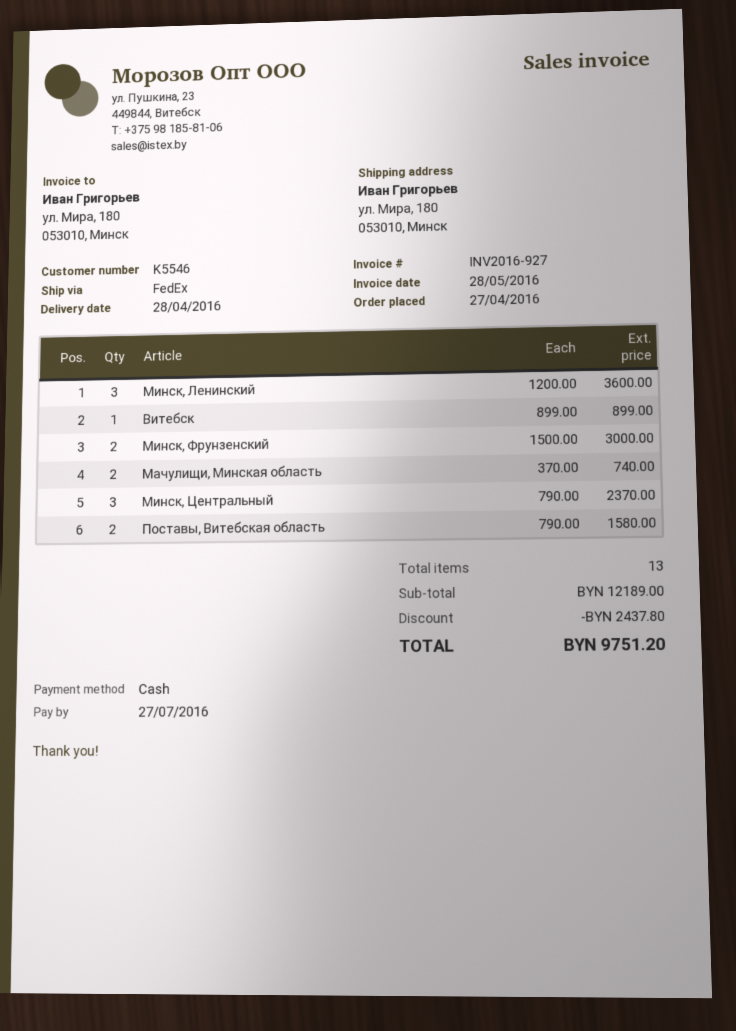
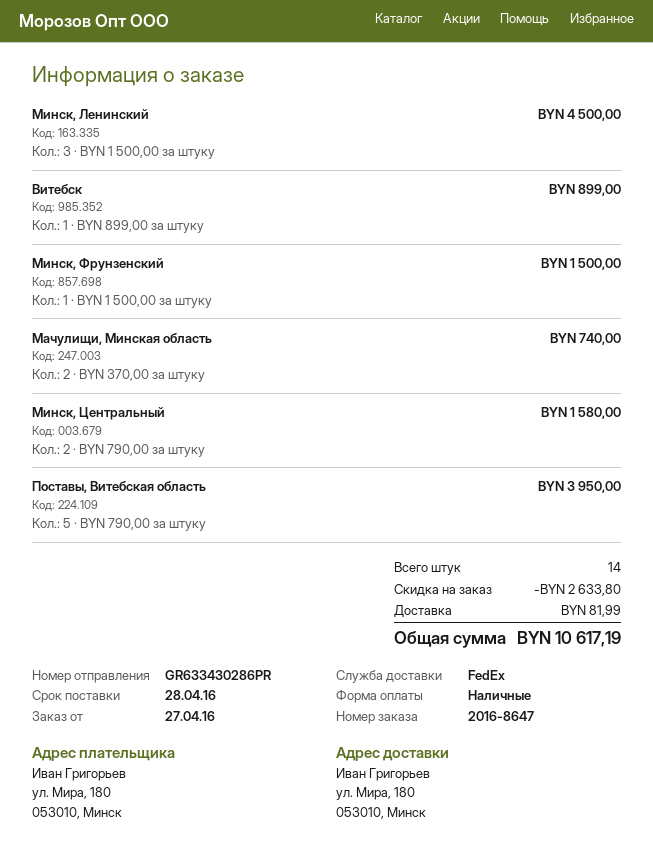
Минск, Ленинский: 3 x 1200.00 = 3600.00 -> 3 x 1500.00 = 4500.00
Минск, Фрунзенский: 2 x 1500.00 = 3000.00 -> 1 x 1500.00 = 1500.00
Минск, Центральный: 3 x 790.00 = 2370.00 -> 2 x 790.00 = 1580.00
Поставы, Витебская область: 2 x 790.00 = 1580.00 -> 5 x 790.00 = 3950.00
total quantity: 13 -> 14
discount: 2437.80 -> 2633.80
shipping: none -> 81.99
total: 9751.20 -> 10617.19

